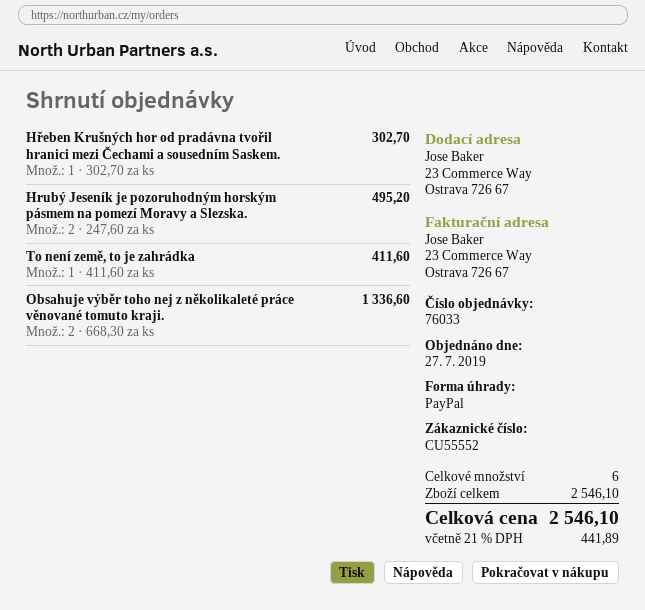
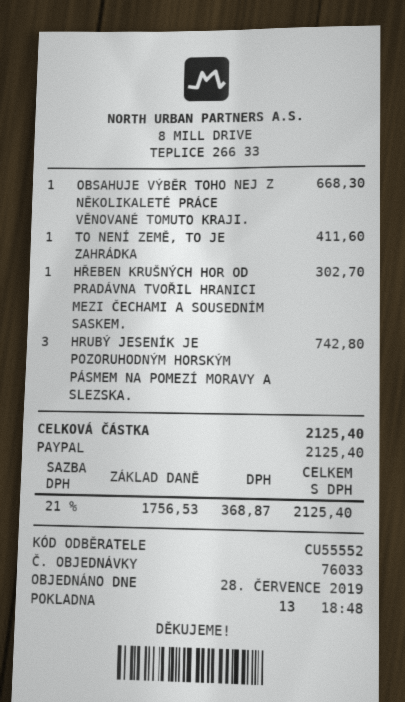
order date: 2019-07-27 -> 2019-07-28
Hrubý Jeseník je pozoruhodným horským pásmem na pomezí Moravy a Slezska.: 2 for 495.20 -> 3 for 742.80
Obsahuje výběr toho nej z několikaleté práce věnované tomuto kraji.: 2 for 1336.60 -> 1 for 668.30
tax: 21% = 441.89 -> 21% = 368.87
total: 2546.10 -> 2125.40

